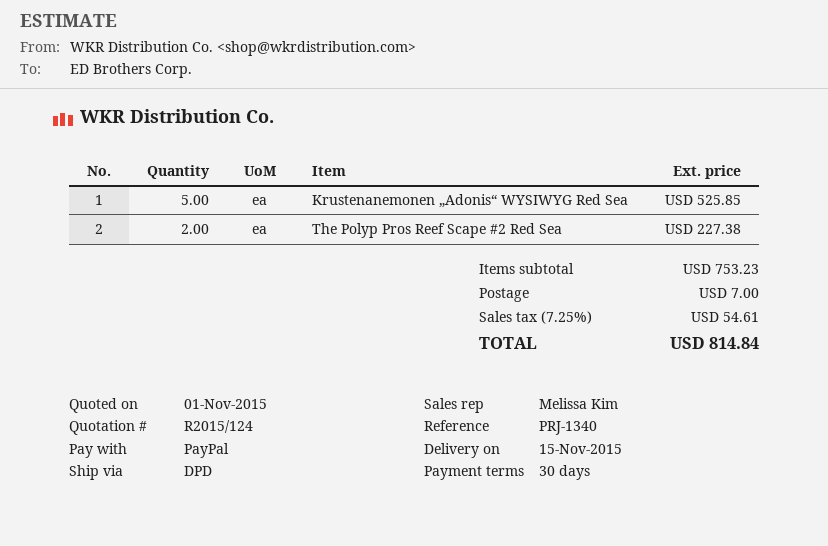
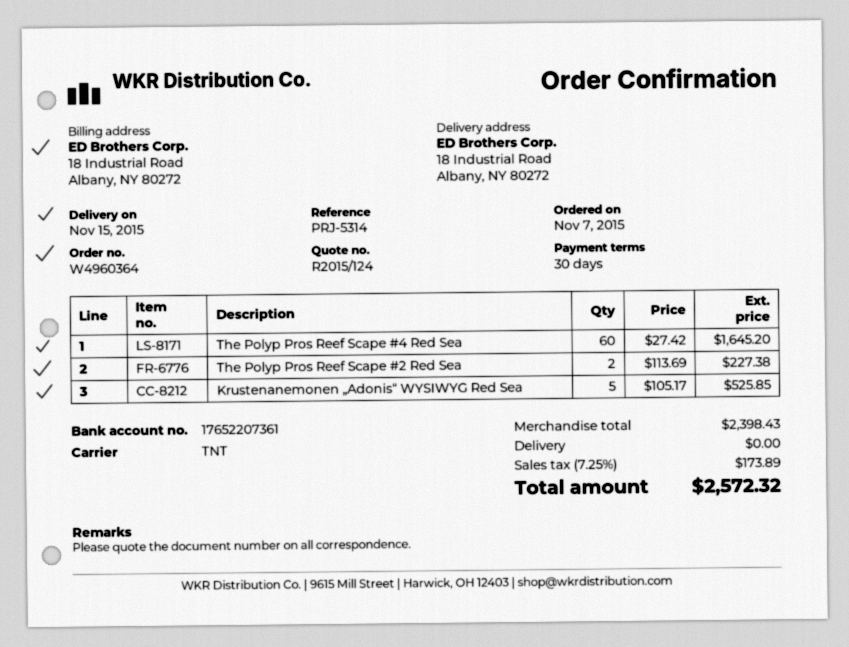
reference: PRJ-1340 -> PRJ-5314
shipping method: DPD -> TNT
The Polyp Pros Reef Scape #4 Red Sea: none -> 60 for 1645.20
subtotal: 753.23 -> 2398.43
shipping: 7.00 -> 0.00
tax: 7.25% = 54.61 -> 7.25% = 173.89
total: 814.84 -> 2572.32

